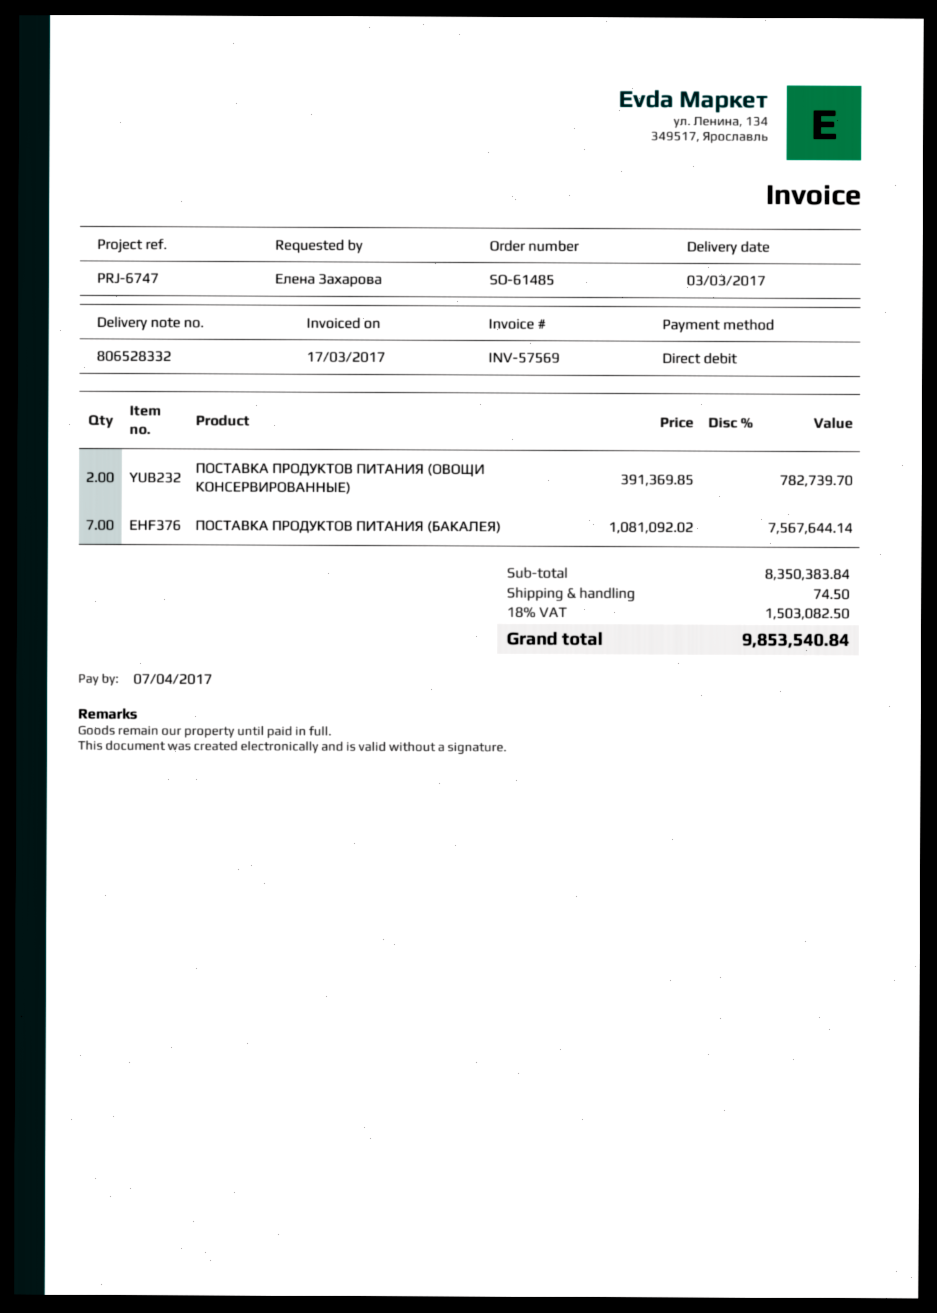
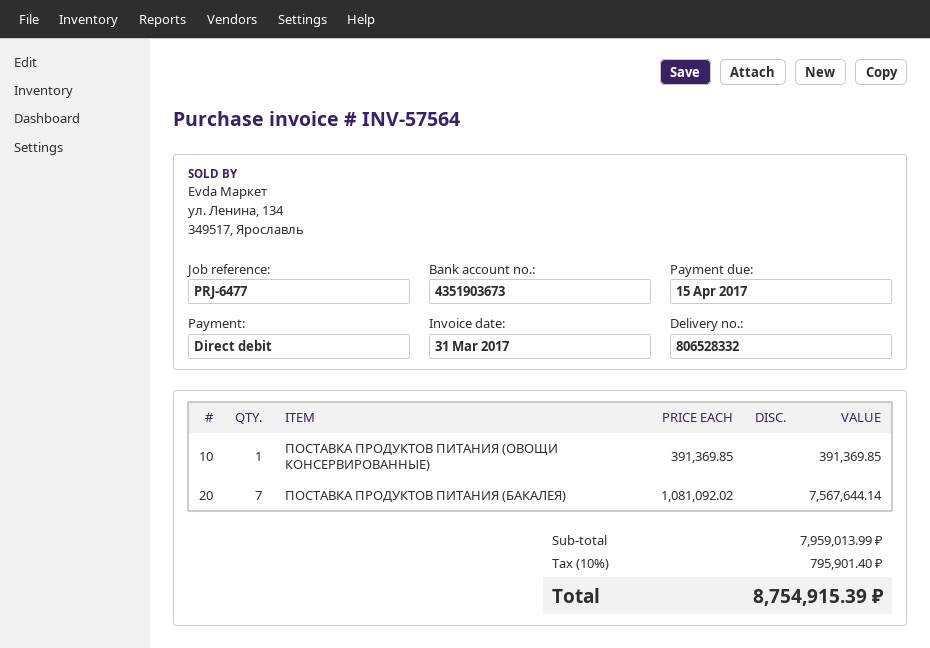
invoice number: INV-57569 -> INV-57564
invoice date: 2017-03-17 -> 2017-03-31
due date: 2017-04-07 -> 2017-04-15
reference: PRJ-6747 -> PRJ-6477
ПОСТАВКА ПРОДУКТОВ ПИТАНИЯ (ОВОЩИ КОНСЕРВИРОВАННЫЕ): 2 x 391369.85 = 782739.70 -> 1 x 391369.85 = 391369.85
subtotal: 8350383.84 -> 7959013.99
shipping: 74.50 -> none
tax: 18% = 1503082.50 -> 10% = 795901.40
total: 9853540.84 -> 8754915.39

